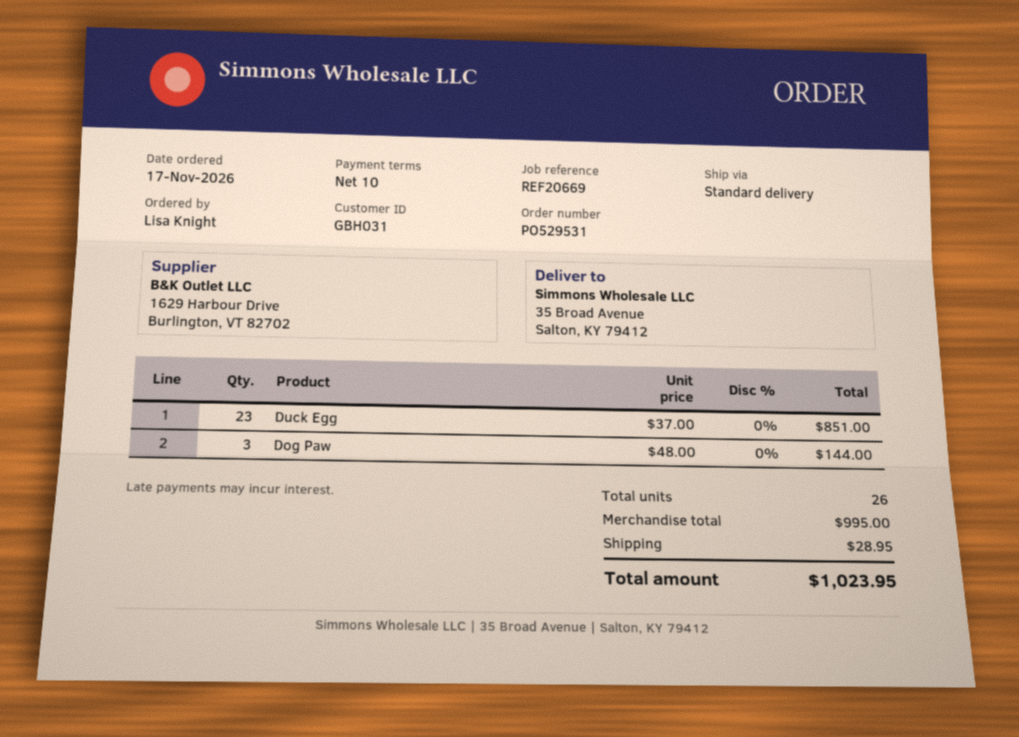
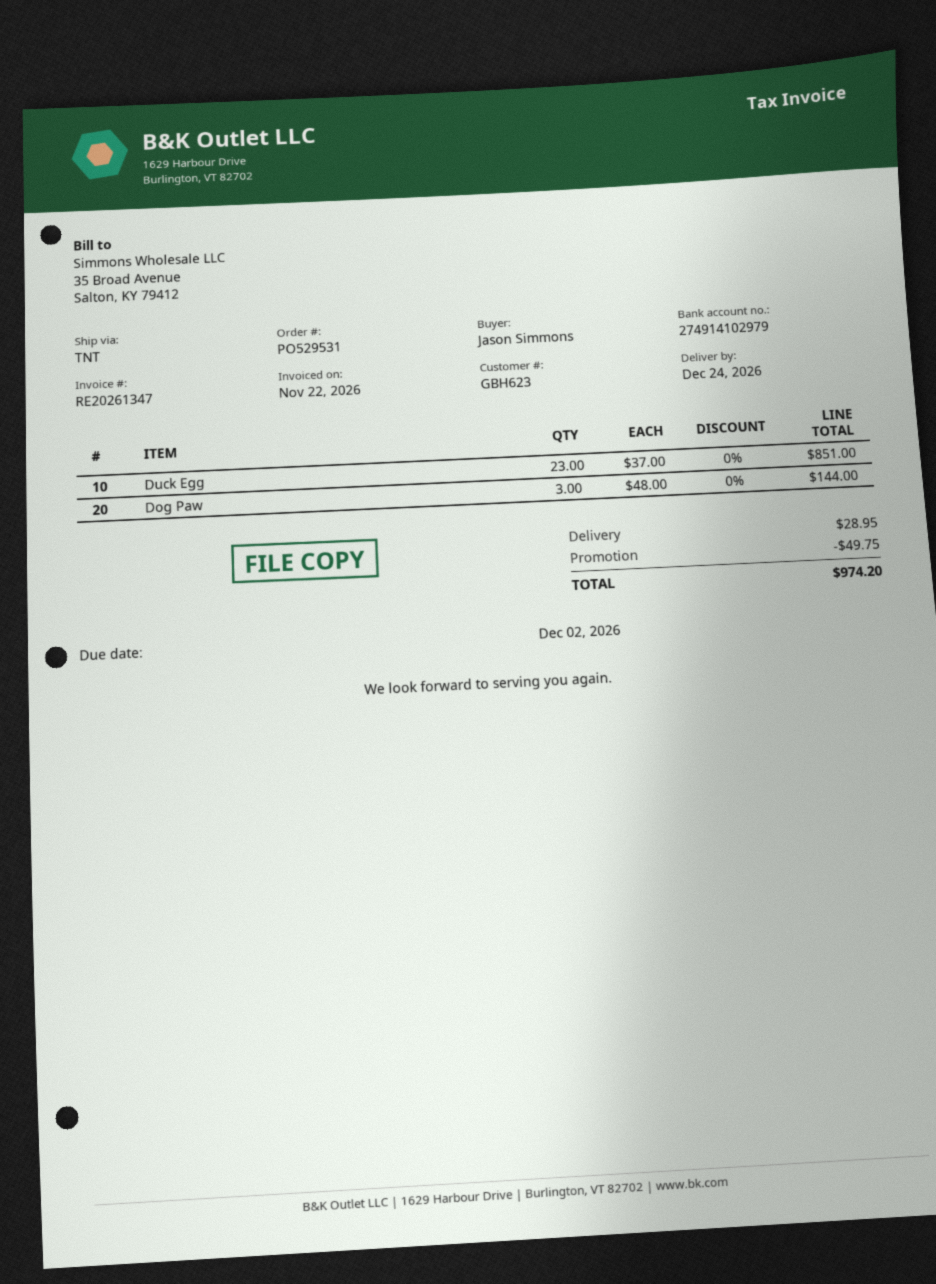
customer number: GBH031 -> GBH623
ordered by: Lisa Knight -> Jason Simmons
shipping method: standard -> TNT
discount: none -> 49.75
total: 1023.95 -> 974.20

